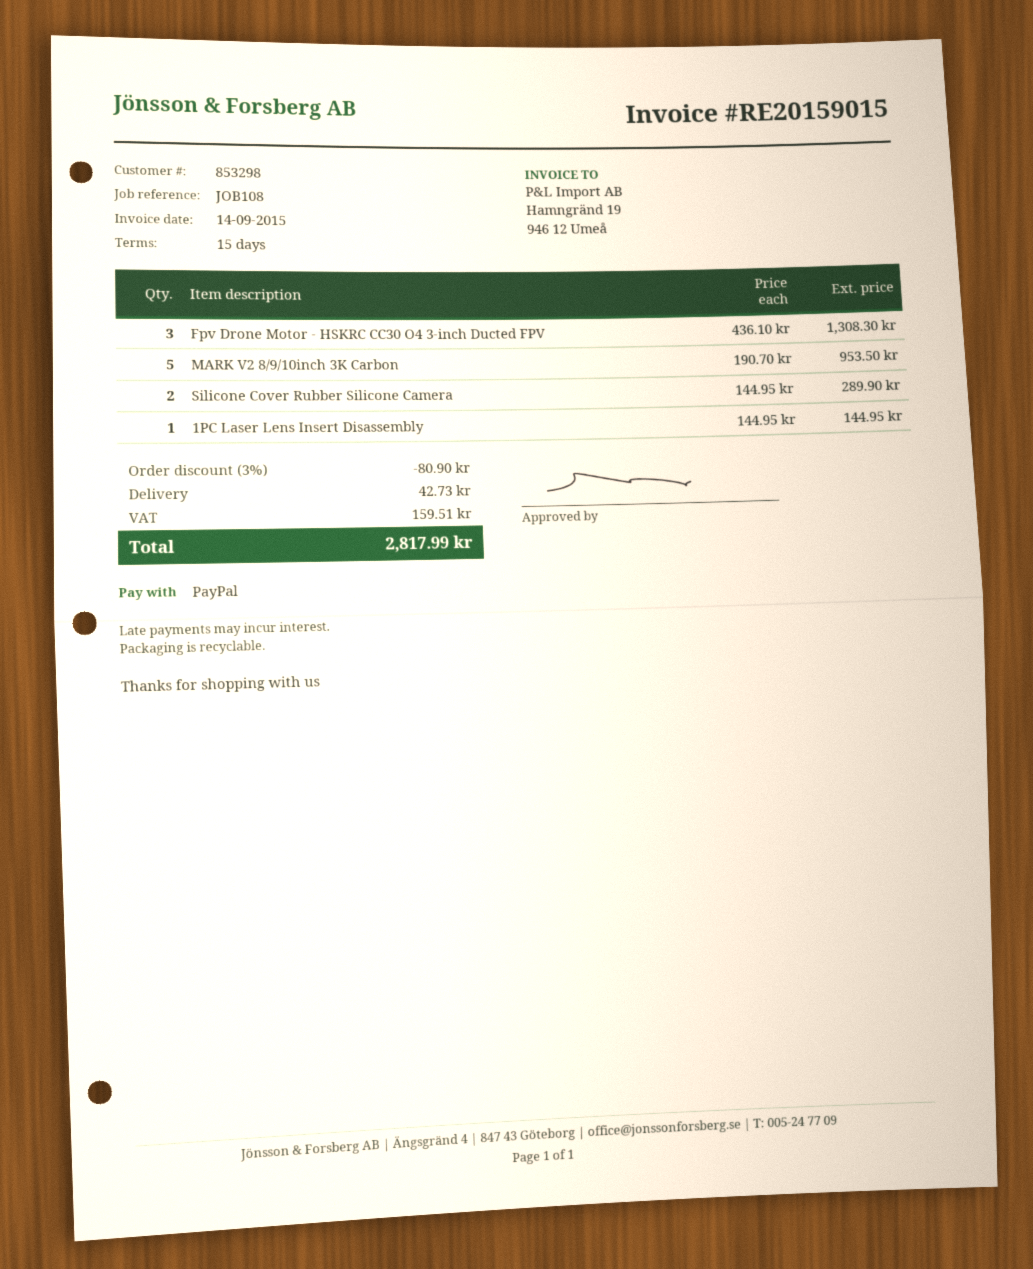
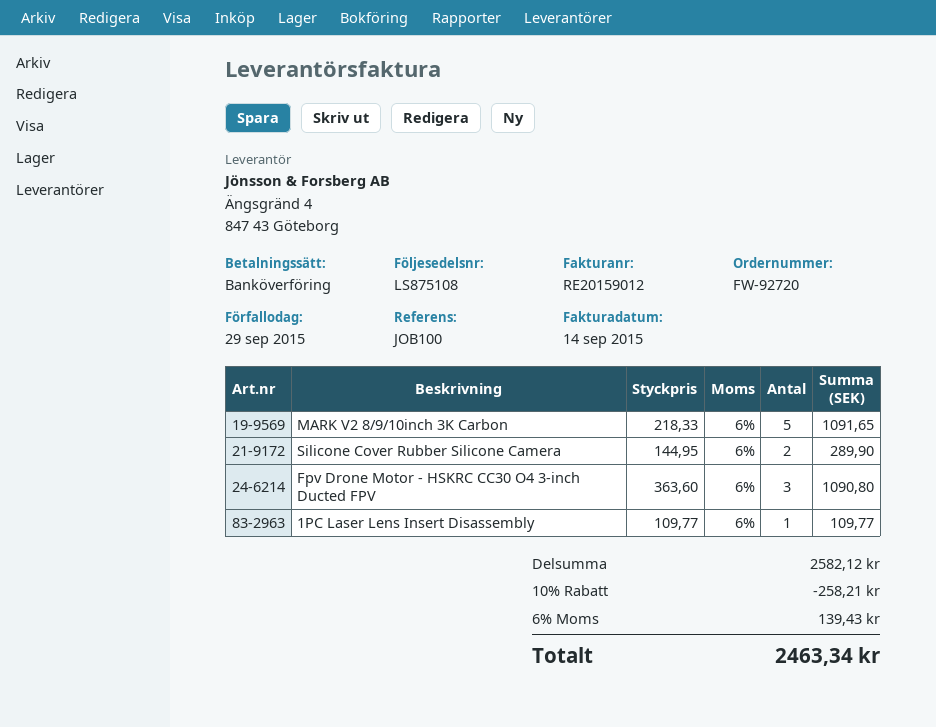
invoice number: RE20159015 -> RE20159012
reference: JOB108 -> JOB100
payment method: PayPal -> bank transfer
Fpv Drone Motor - HSKRC CC30 O4 3-inch Ducted FPV: 3 x 436.10 = 1308.30 -> 3 x 363.60 = 1090.80
MARK V2 8/9/10inch 3K Carbon: 5 x 190.70 = 953.50 -> 5 x 218.33 = 1091.65
1PC Laser Lens Insert Disassembly: 1 x 144.95 = 144.95 -> 1 x 109.77 = 109.77
discount: 3% = 80.90 -> 10% = 258.21
shipping: 42.73 -> none
tax: 159.51 -> 139.43
total: 2817.99 -> 2463.34

